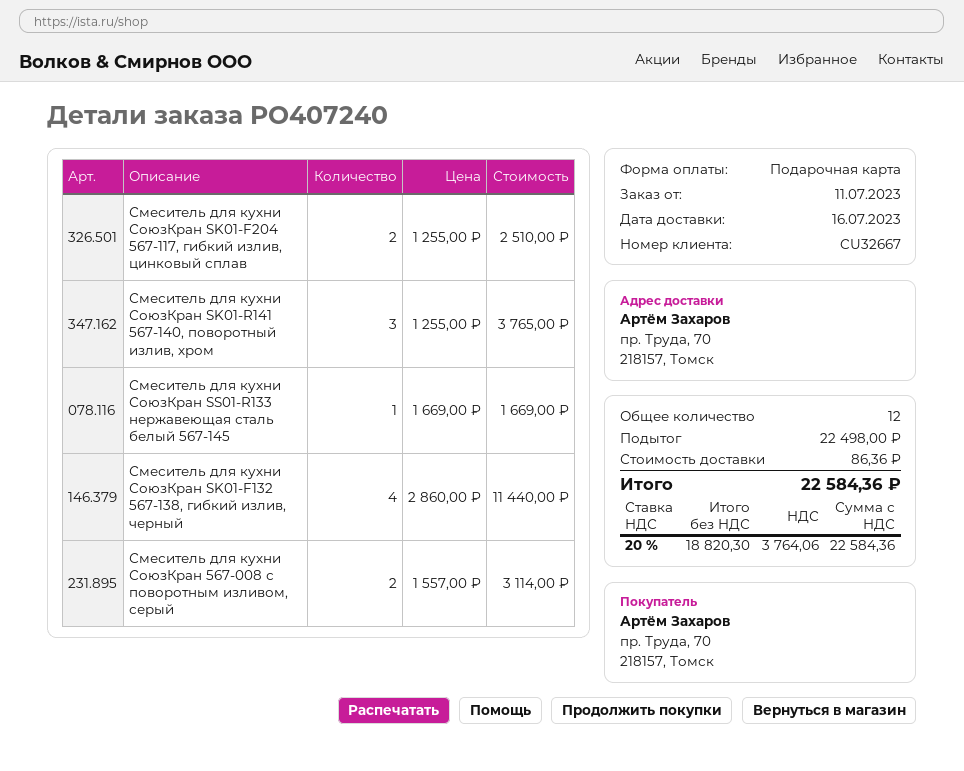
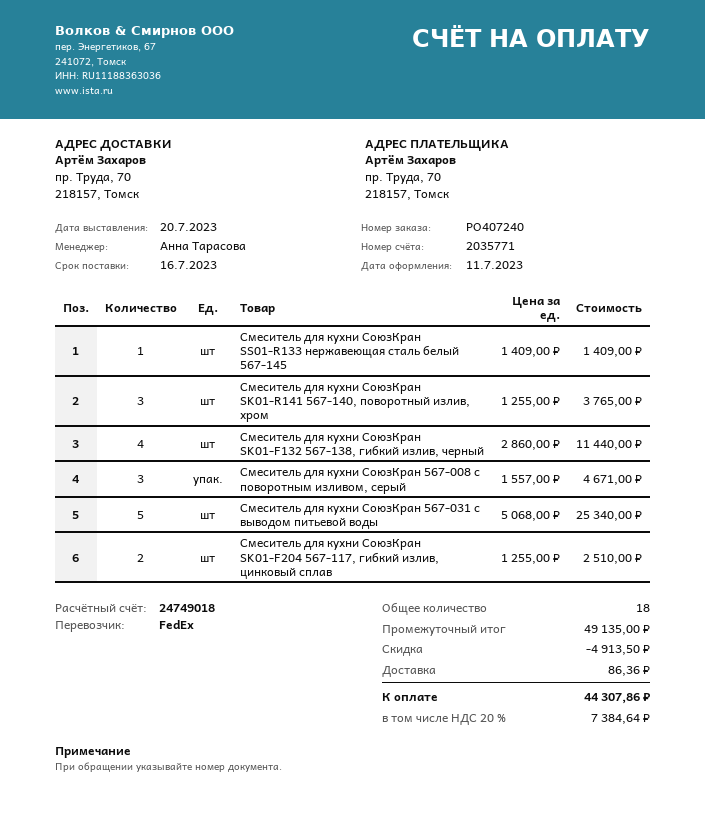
Смеситель для кухни СоюзКран SS01-R133 нержавеющая сталь белый 567-145: 1 x 1669.00 = 1669.00 -> 1 x 1409.00 = 1409.00
Смеситель для кухни СоюзКран 567-008 с поворотным изливом, серый: 2 x 1557.00 = 3114.00 -> 3 x 1557.00 = 4671.00
Смеситель для кухни СоюзКран 567-031 с выводом питьевой воды: none -> 5 x 5068.00 = 25340.00
total quantity: 12 -> 18
subtotal: 22498.00 -> 49135.00
discount: none -> 4913.50
tax: 20% = 3764.06 -> 20% = 7384.64
total: 22584.36 -> 44307.86

